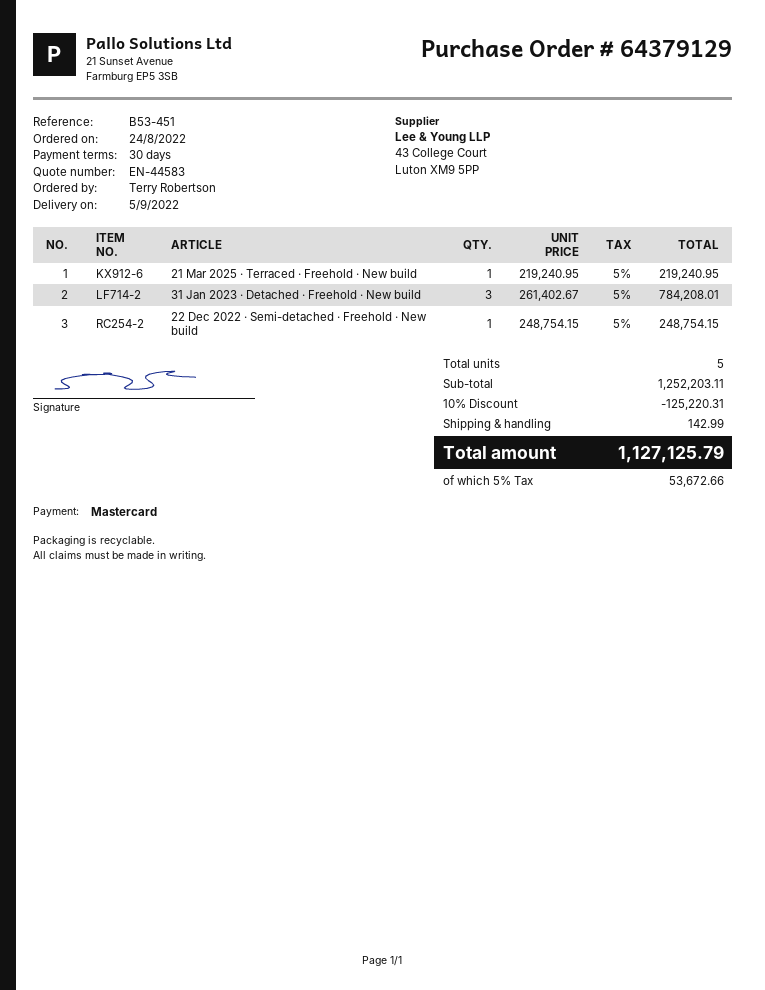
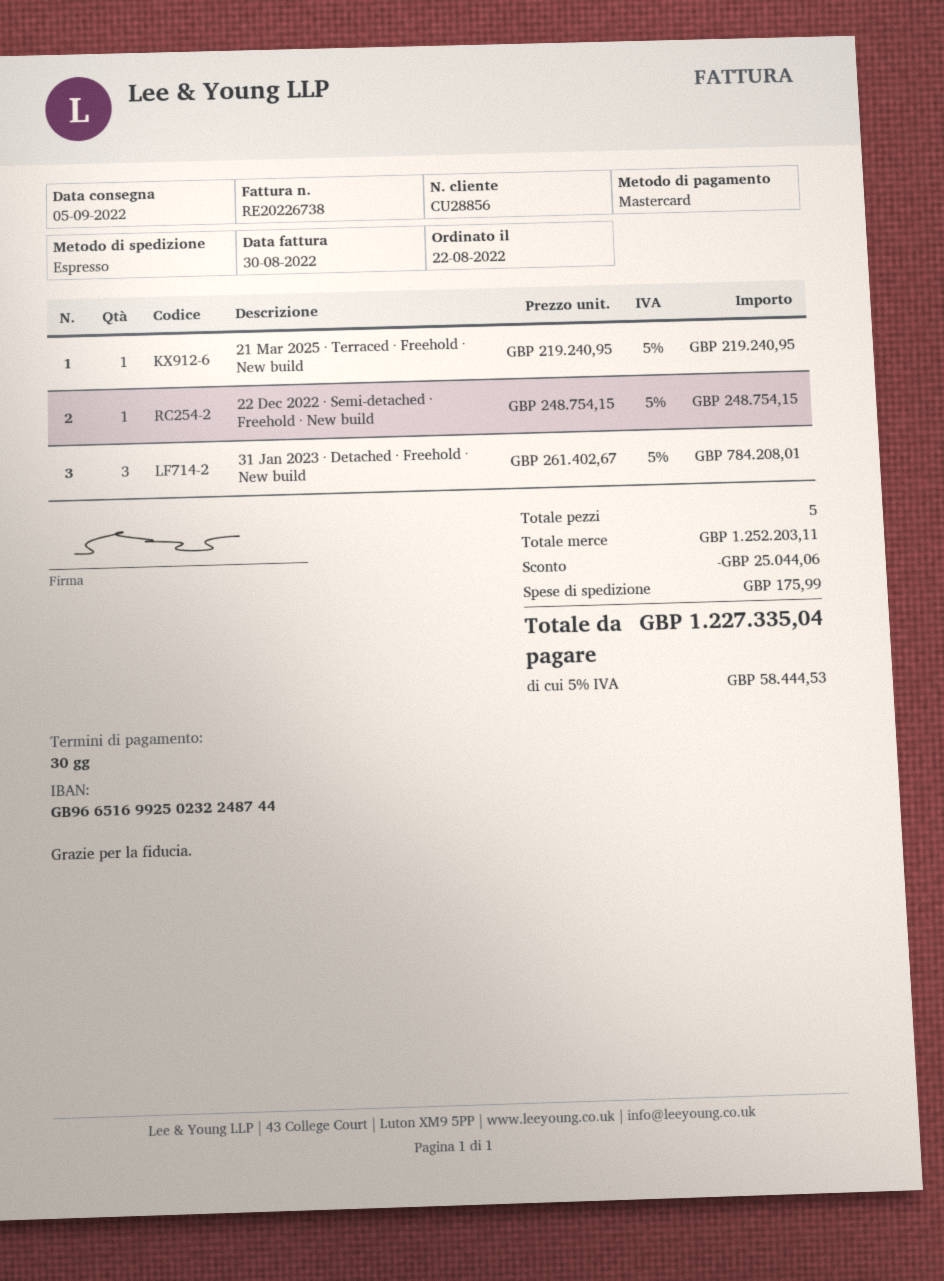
order date: 2022-08-24 -> 2022-08-22
discount: 125220.31 -> 25044.06
shipping: 142.99 -> 175.99
tax: 5% = 53672.66 -> 5% = 58444.53
total: 1127125.79 -> 1227335.04

